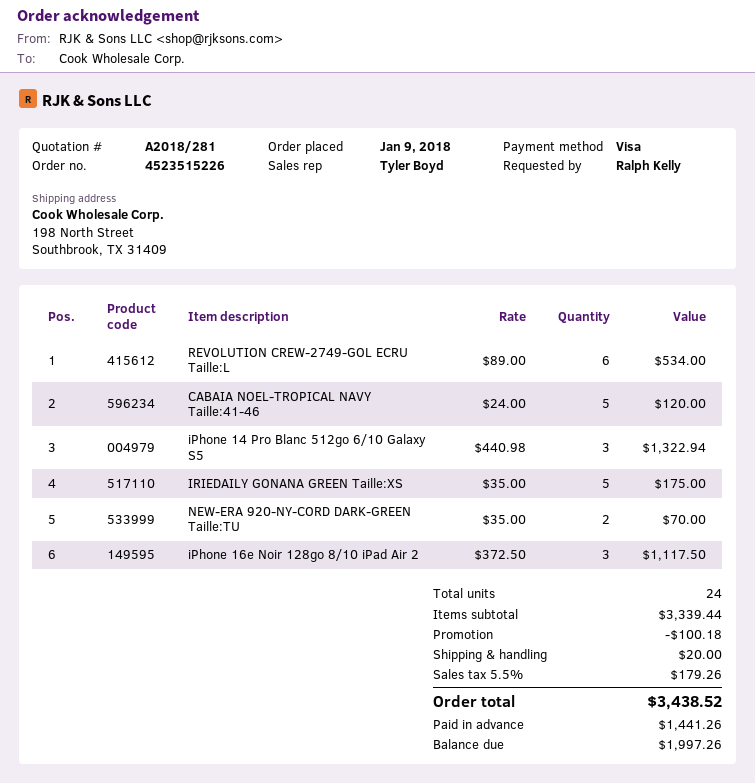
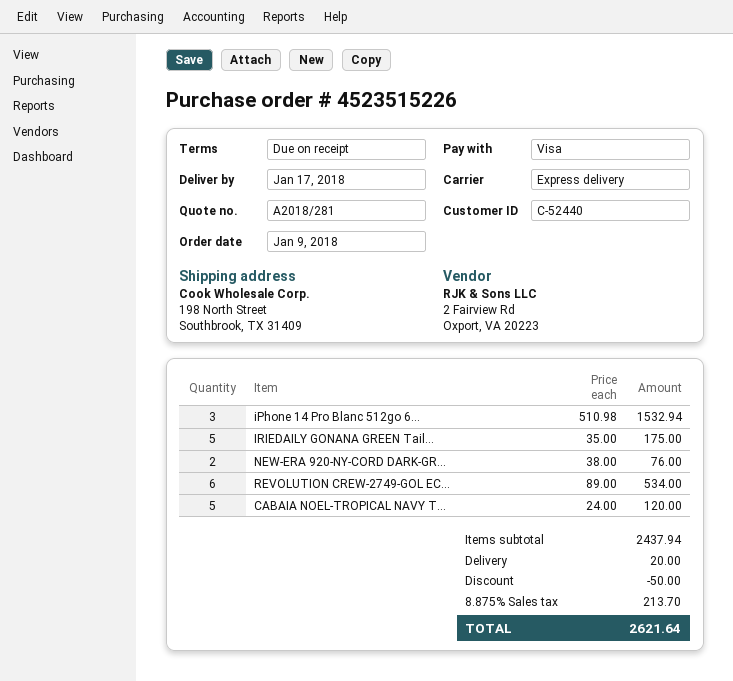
iPhone 14 Pro Blanc 512go 6/10 Galaxy S5: 3 x 440.98 = 1322.94 -> 3 x 510.98 = 1532.94
NEW-ERA 920-NY-CORD DARK-GREEN Taille:TU: 2 x 35.00 = 70.00 -> 2 x 38.00 = 76.00
iPhone 16e Noir 128go 8/10 iPad Air 2: 3 x 372.50 = 1117.50 -> none
subtotal: 3339.44 -> 2437.94
discount: 100.18 -> 50.00
tax: 5.5% = 179.26 -> 8.875% = 213.70
total: 3438.52 -> 2621.64

